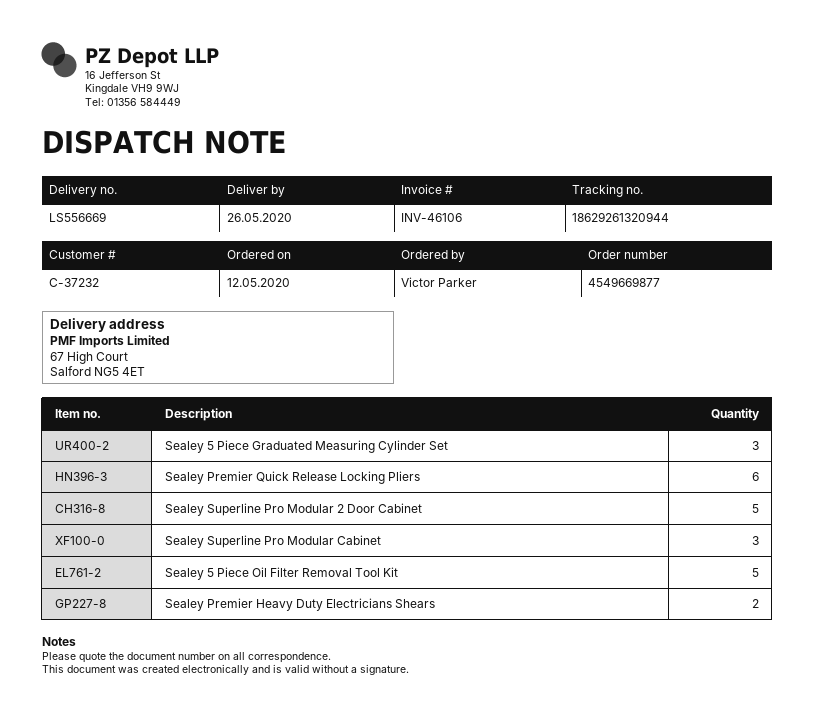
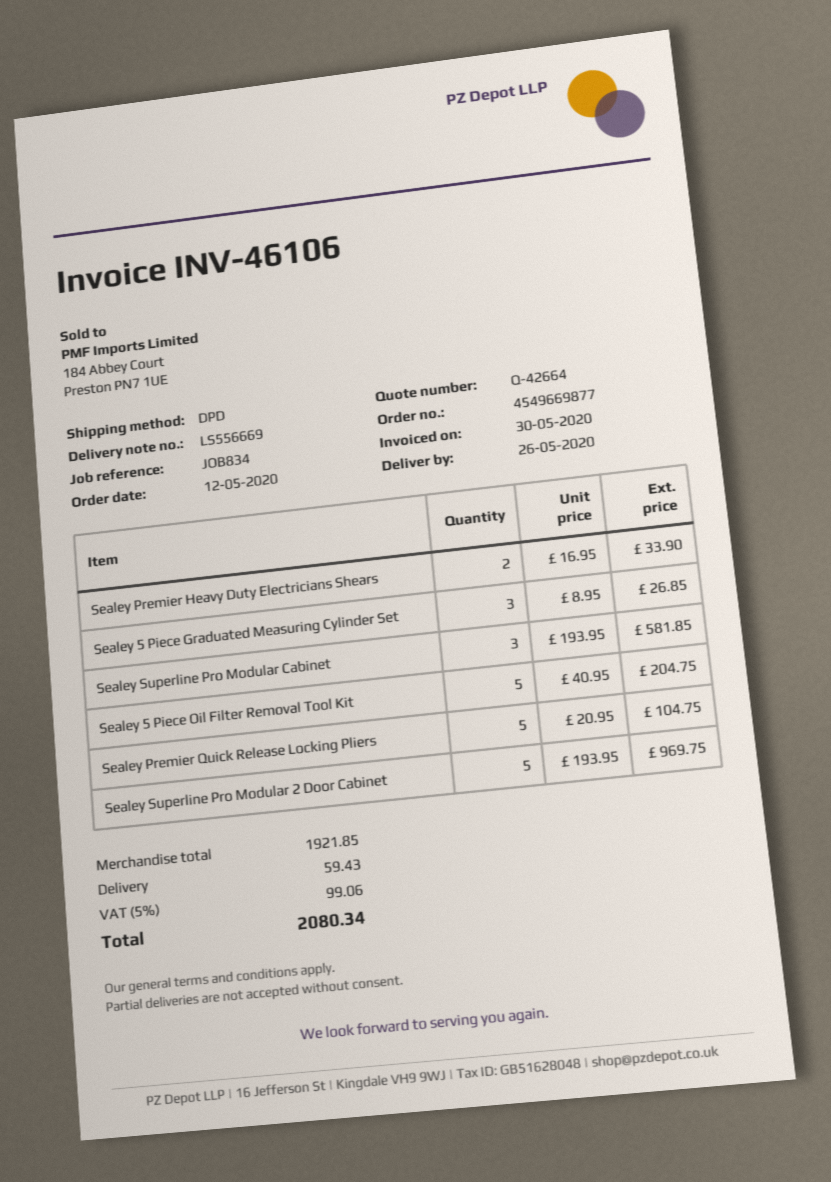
Sealey Premier Quick Release Locking Pliers: 6 -> 5

